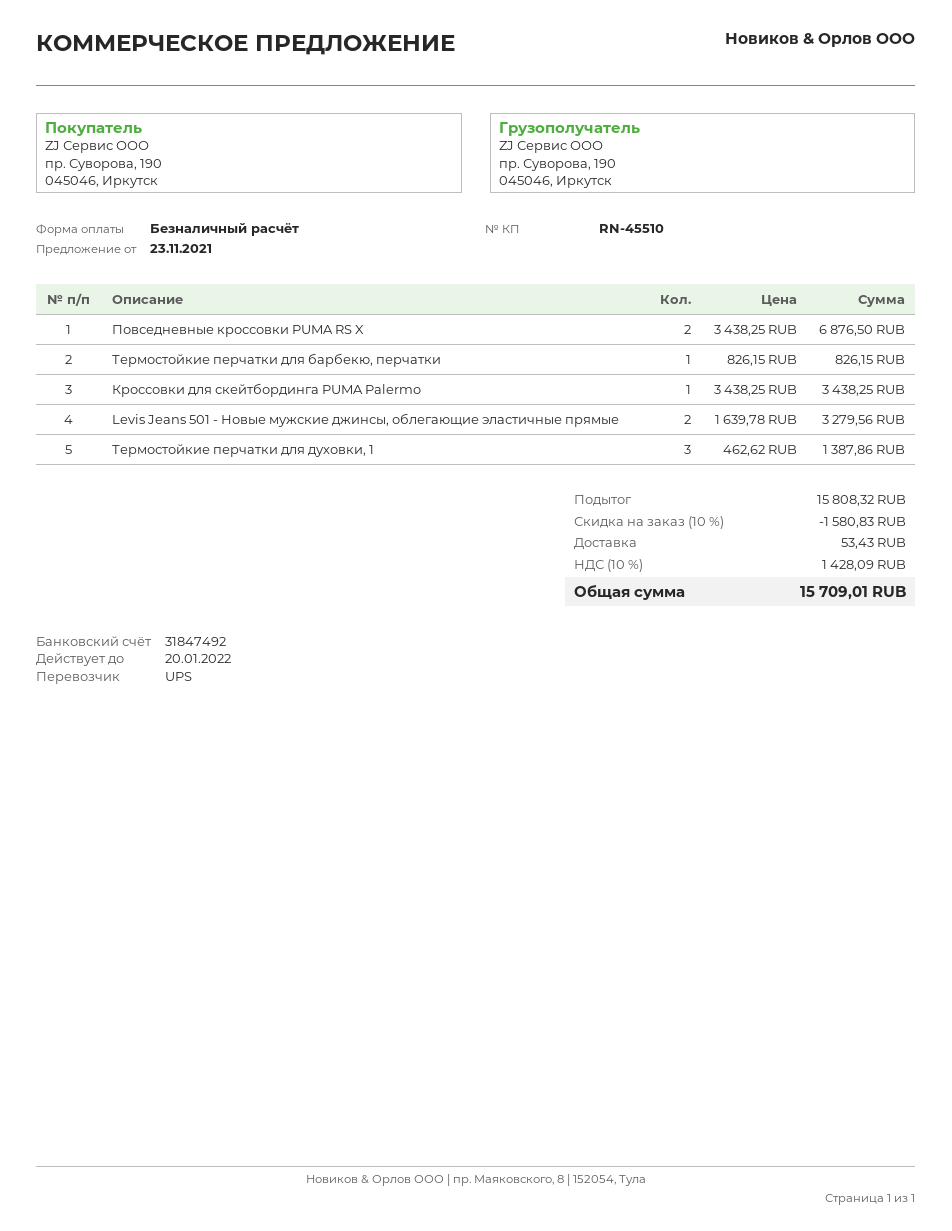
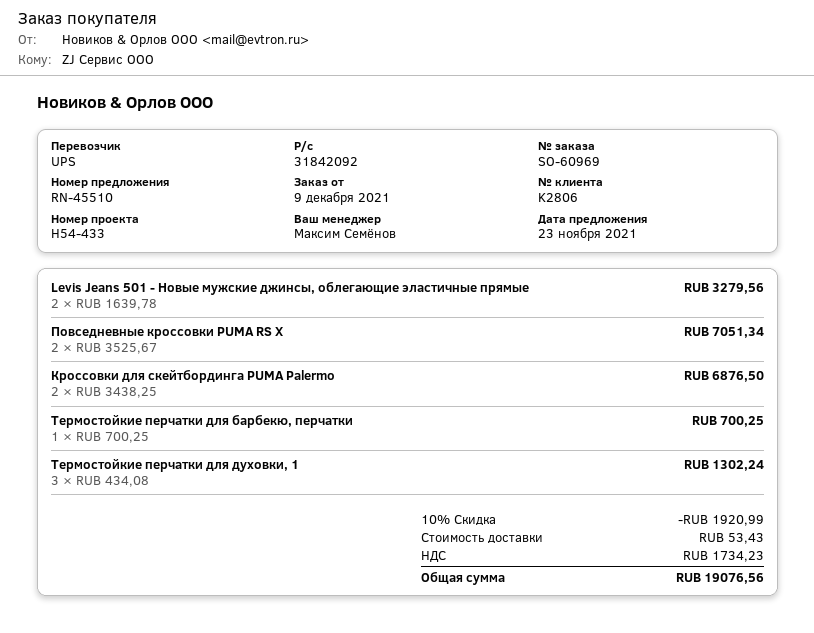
bank account: 31847492 -> 31842092
Повседневные кроссовки PUMA RS X: 2 x 3438.25 = 6876.50 -> 2 x 3525.67 = 7051.34
Термостойкие перчатки для барбекю, перчатки: 1 x 826.15 = 826.15 -> 1 x 700.25 = 700.25
Кроссовки для скейтбординга PUMA Palermo: 1 x 3438.25 = 3438.25 -> 2 x 3438.25 = 6876.50
Термостойкие перчатки для духовки, 1: 3 x 462.62 = 1387.86 -> 3 x 434.08 = 1302.24
discount: 10% = 1580.83 -> 10% = 1920.99
tax: 1428.09 -> 1734.23
total: 15709.01 -> 19076.56

